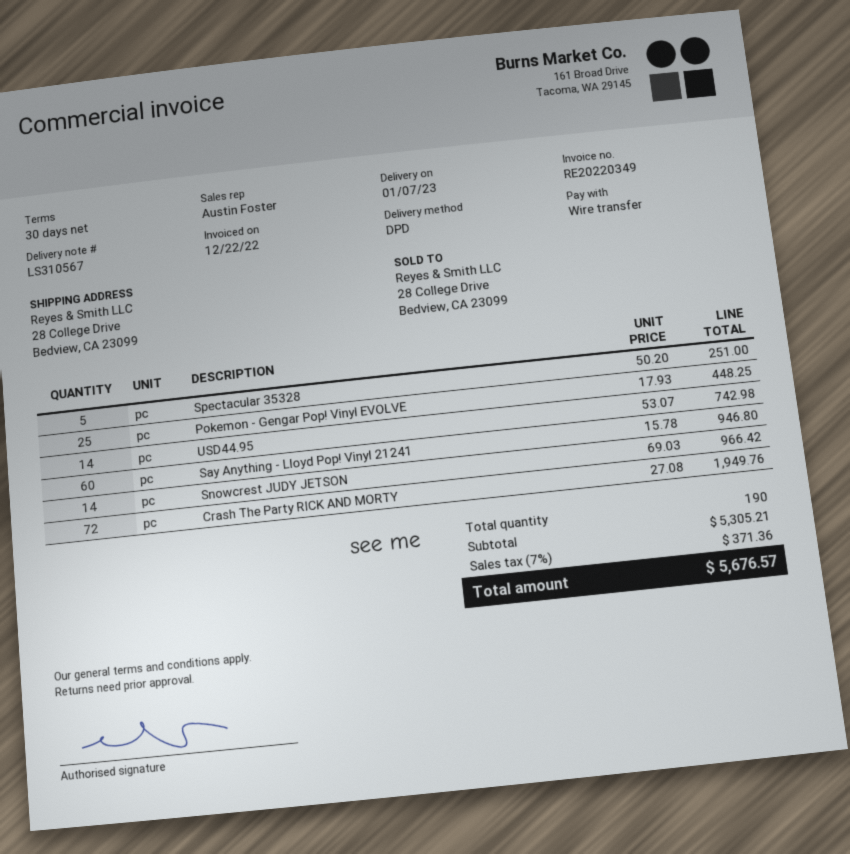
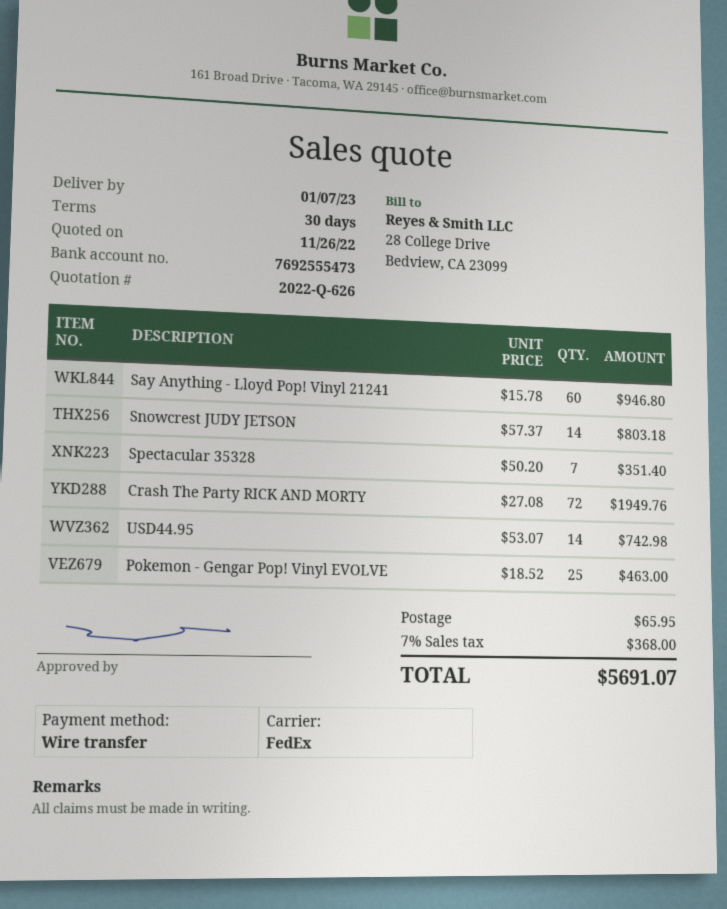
shipping method: DPD -> FedEx
Spectacular 35328: 5 x 50.20 = 251.00 -> 7 x 50.20 = 351.40
Pokemon - Gengar Pop! Vinyl EVOLVE: 25 x 17.93 = 448.25 -> 25 x 18.52 = 463.00
Snowcrest JUDY JETSON: 14 x 69.03 = 966.42 -> 14 x 57.37 = 803.18
shipping: none -> 65.95
tax: 7% = 371.36 -> 7% = 368.00
total: 5676.57 -> 5691.07

